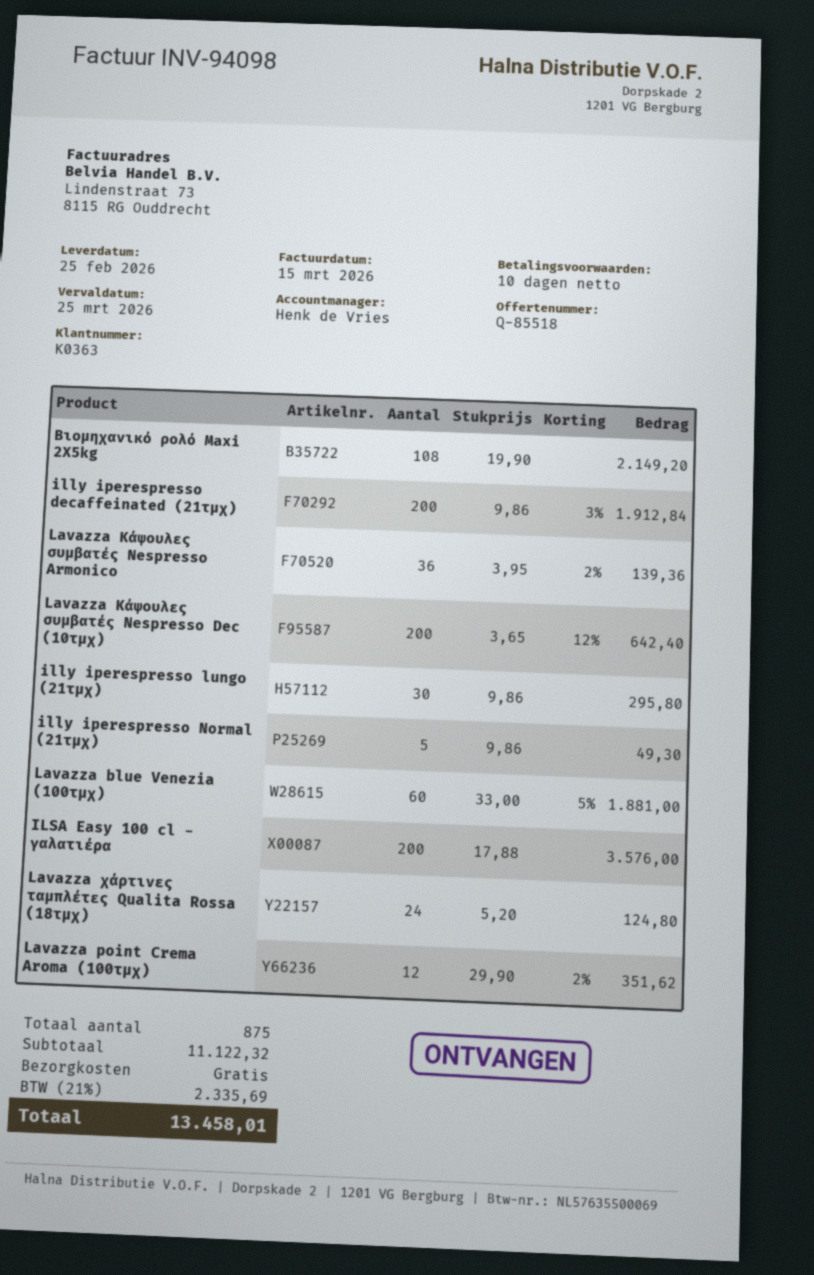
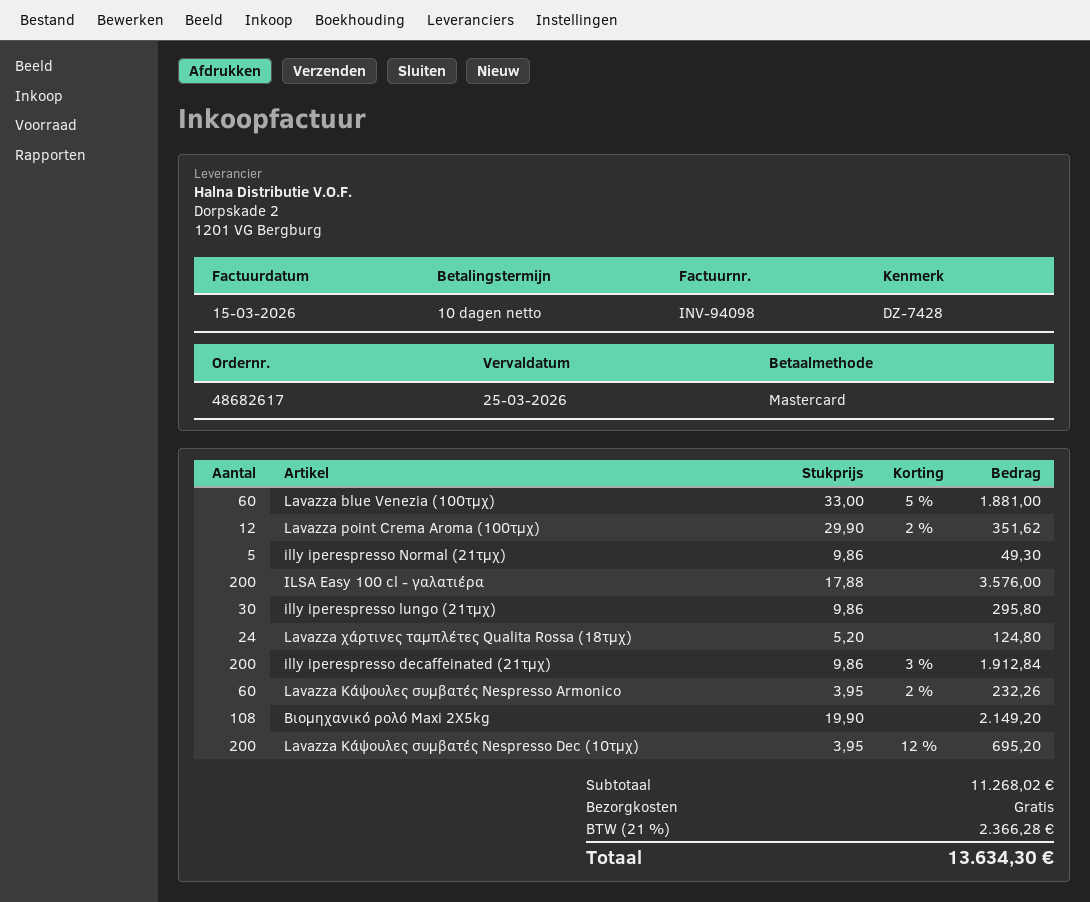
Lavazza Κάψουλες συμβατές Nespresso Armonico: 36 x 3.95 - 2% = 139.36 -> 60 x 3.95 - 2% = 232.26
Lavazza Κάψουλες συμβατές Nespresso Dec (10τμχ): 200 x 3.65 - 12% = 642.40 -> 200 x 3.95 - 12% = 695.20
subtotal: 11122.32 -> 11268.02
tax: 21% = 2335.69 -> 21% = 2366.28
total: 13458.01 -> 13634.30

